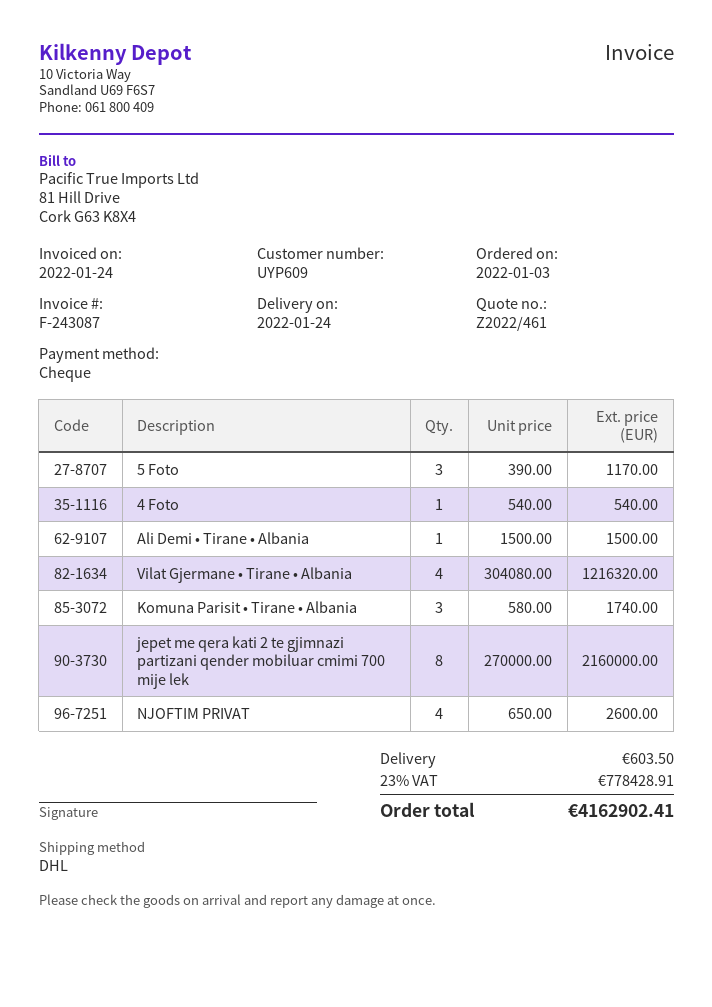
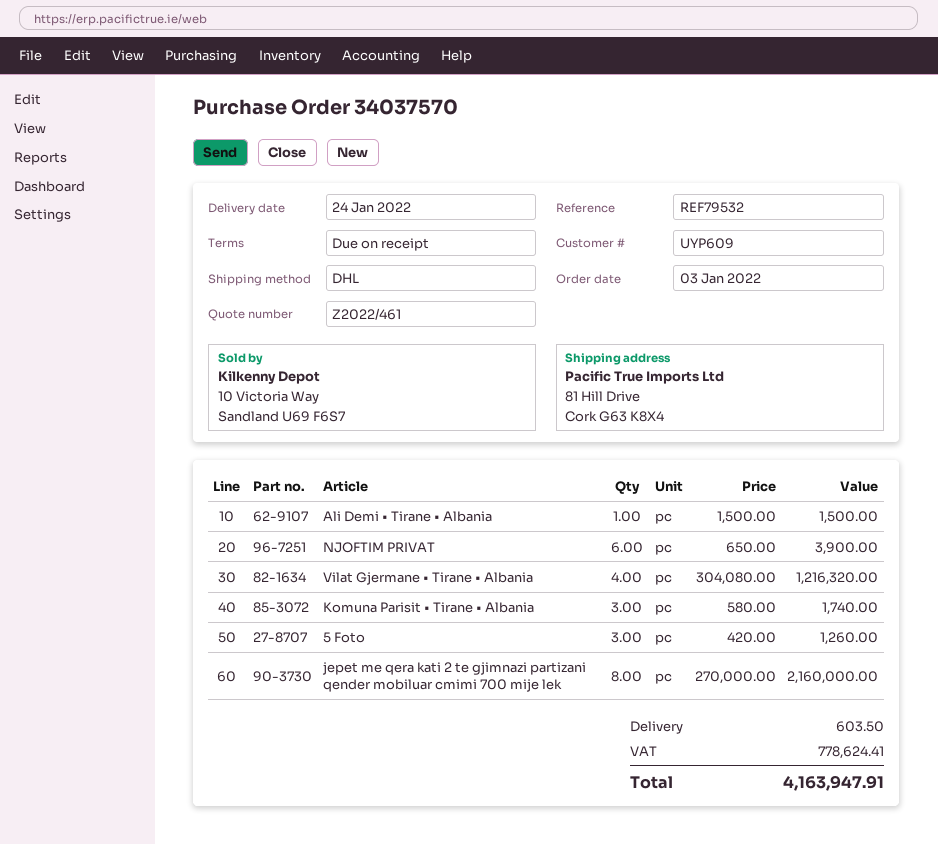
5 Foto: 3 x 390.00 = 1170.00 -> 3 x 420.00 = 1260.00
4 Foto: 1 x 540.00 = 540.00 -> none
NJOFTIM PRIVAT: 4 x 650.00 = 2600.00 -> 6 x 650.00 = 3900.00
tax: 778428.91 -> 778624.41
total: 4162902.41 -> 4163947.91

